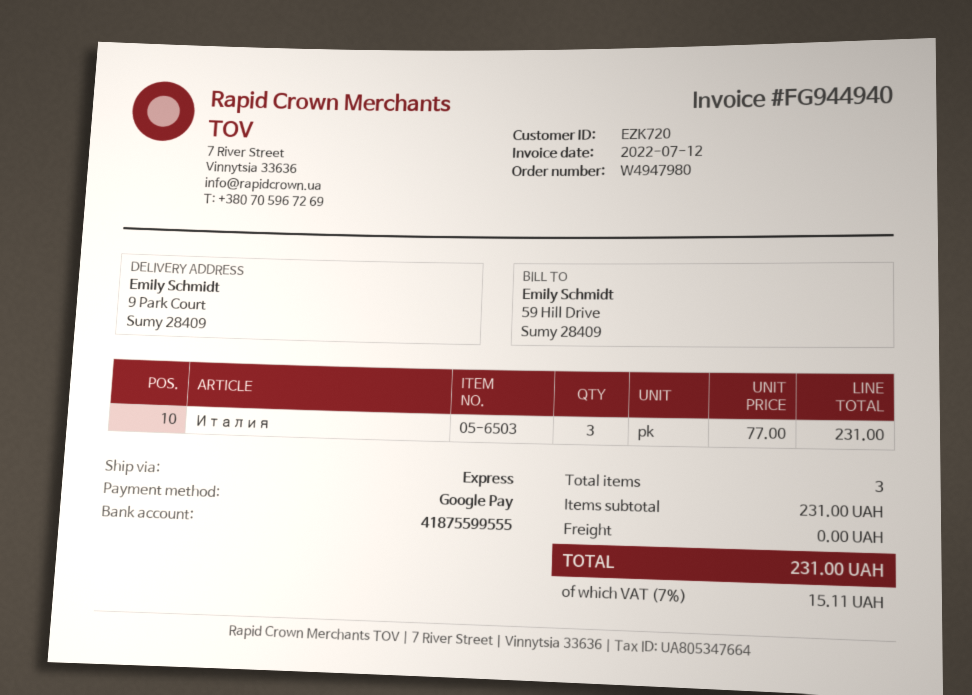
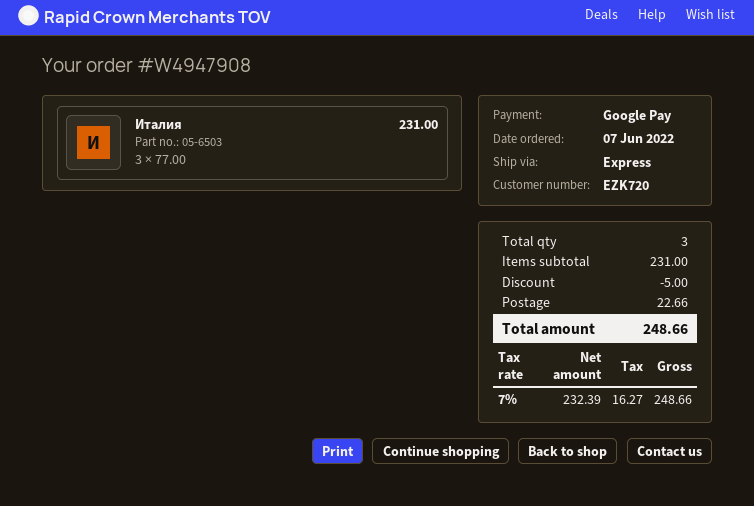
order number: W4947980 -> W4947908
discount: none -> 5.00
shipping: 0.00 -> 22.66
tax: 7% = 15.11 -> 7% = 16.27
total: 231.00 -> 248.66

